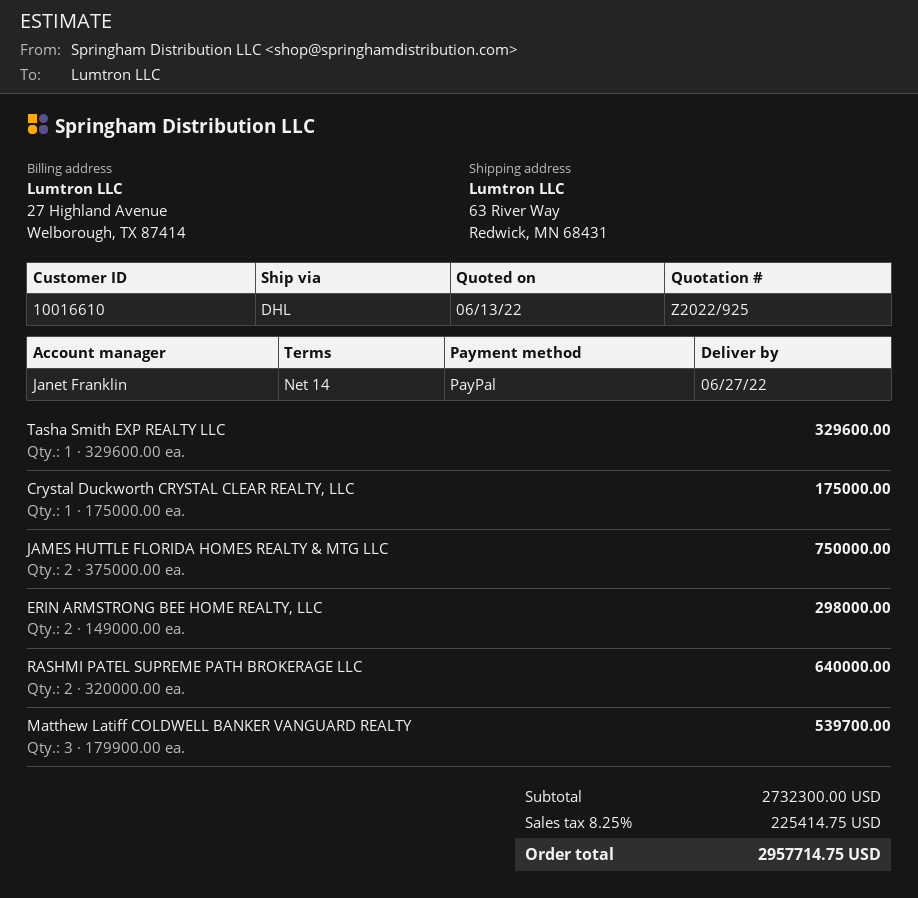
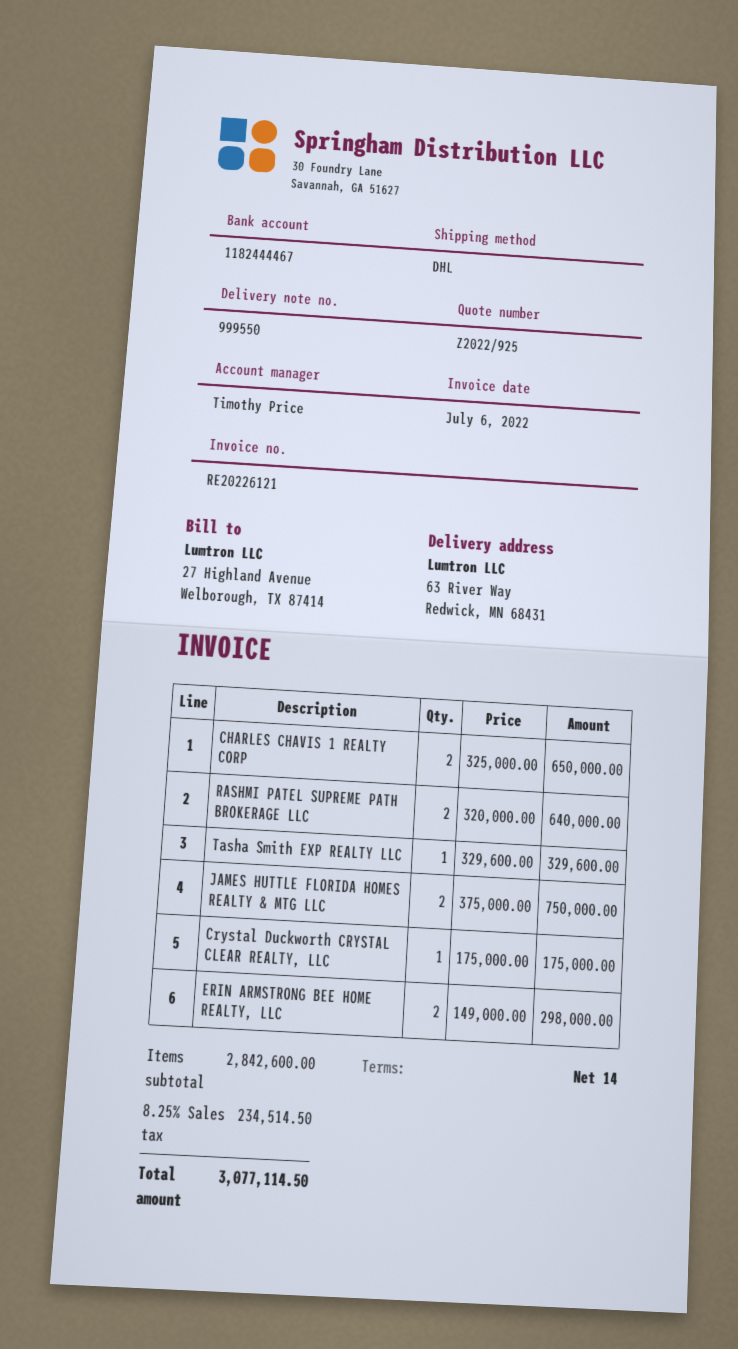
sales rep: Janet Franklin -> Timothy Price
Matthew Latiff COLDWELL BANKER VANGUARD REALTY: 3 x 179900.00 = 539700.00 -> none
CHARLES CHAVIS 1 REALTY CORP: none -> 2 x 325000.00 = 650000.00
subtotal: 2732300.00 -> 2842600.00
tax: 8.25% = 225414.75 -> 8.25% = 234514.50
total: 2957714.75 -> 3077114.50

